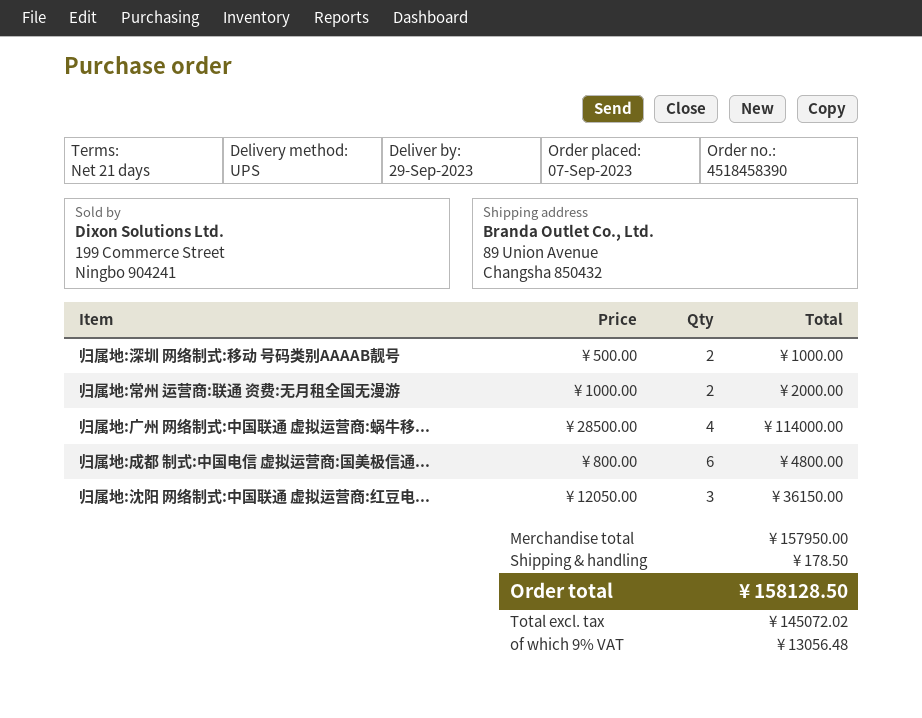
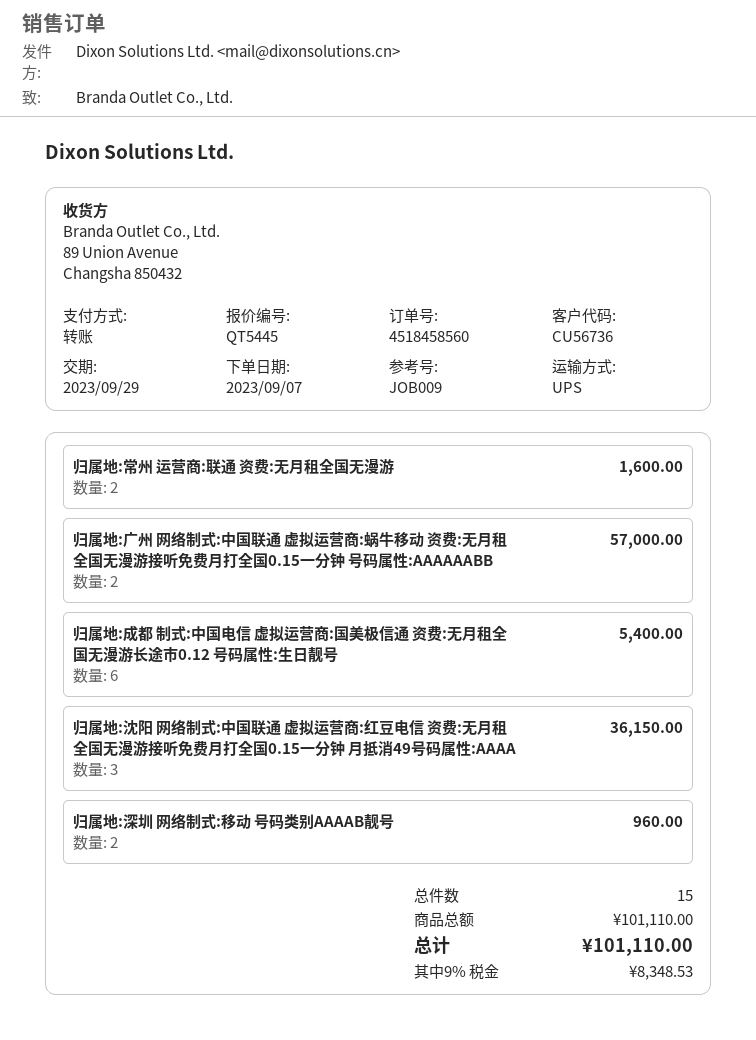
order number: 4518458390 -> 4518458560
归属地:深圳 网络制式:移动 号码类别AAAAB靓号: 2 for 1000.00 -> 2 for 960.00
归属地:常州 运营商:联通 资费:无月租全国无漫游: 2 for 2000.00 -> 2 for 1600.00
归属地:广州 网络制式:中国联通 虚拟运营商:蜗牛移...: 4 for 114000.00 -> 2 for 57000.00
归属地:成都 制式:中国电信 虚拟运营商:国美极信通...: 6 for 4800.00 -> 6 for 5400.00
subtotal: 157950.00 -> 101110.00
shipping: 178.50 -> none
tax: 9% = 13056.48 -> 9% = 8348.53
total: 158128.50 -> 101110.00

